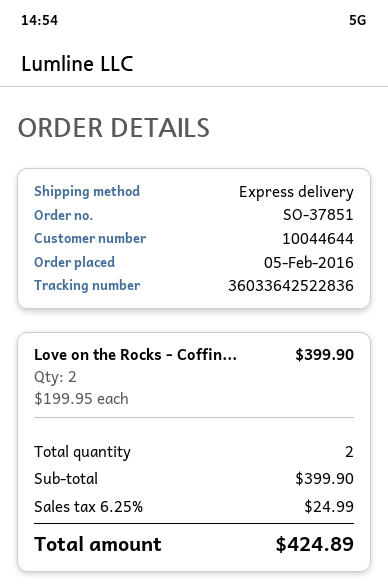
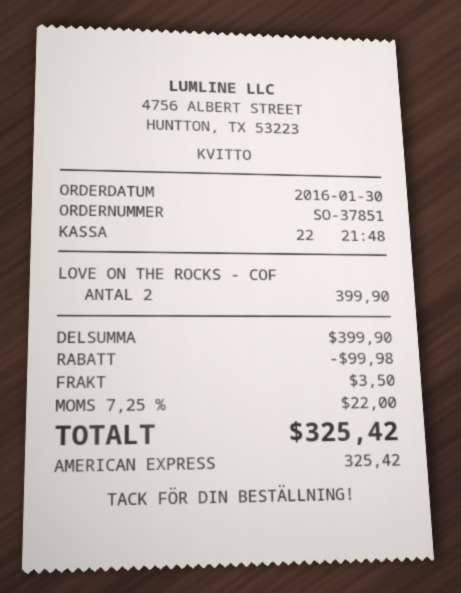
order date: 2016-02-05 -> 2016-01-30
discount: none -> 99.98
shipping: none -> 3.50
tax: 6.25% = 24.99 -> 7.25% = 22.00
total: 424.89 -> 325.42

